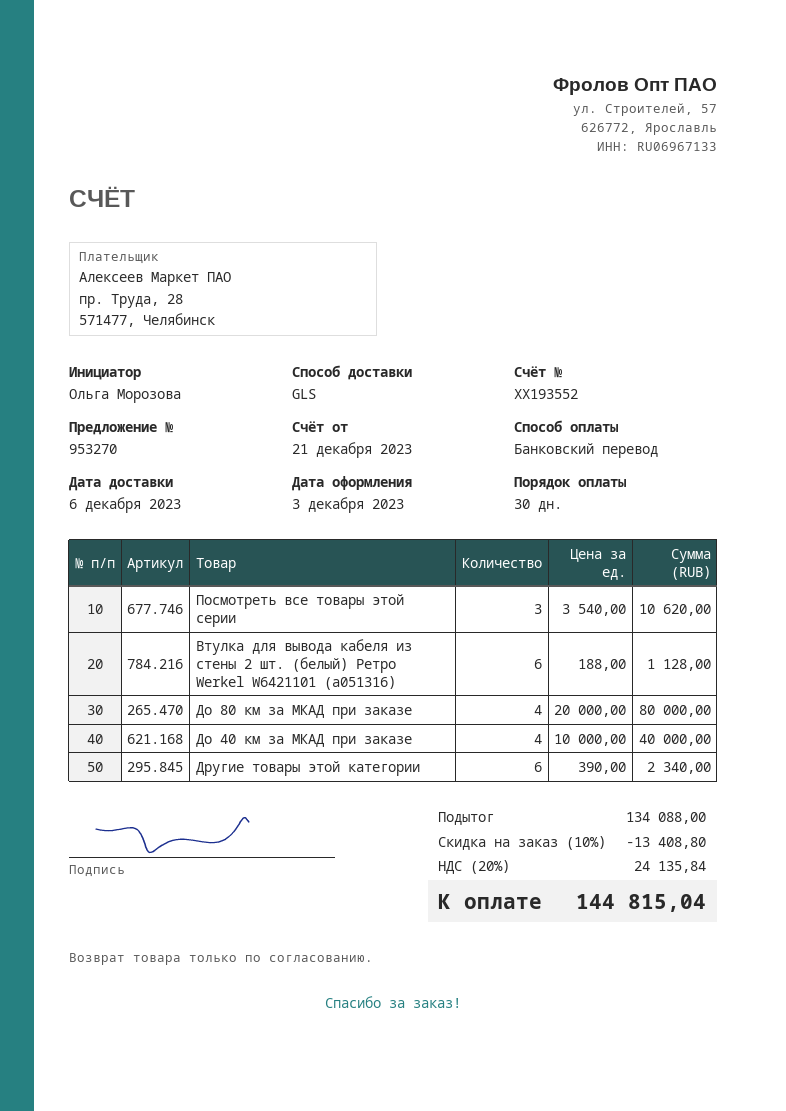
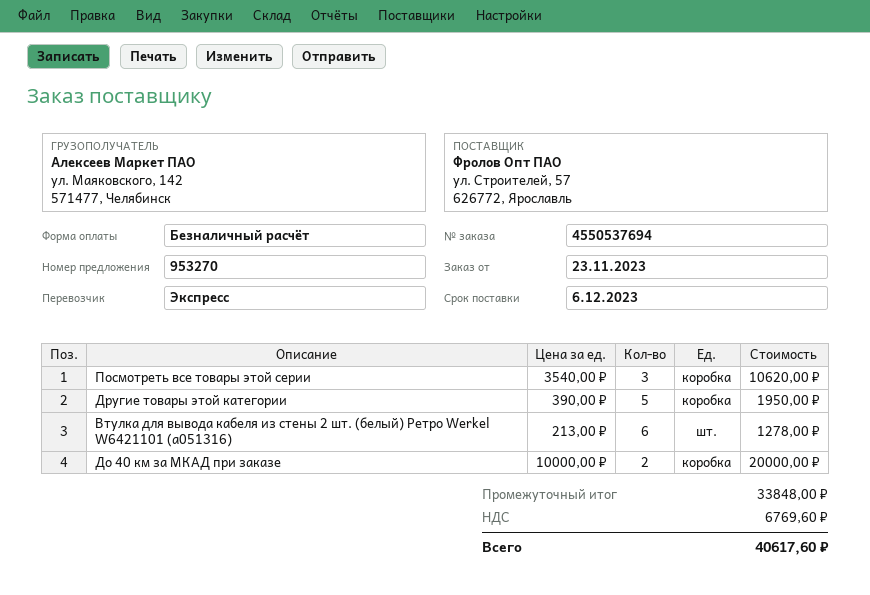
order date: 2023-12-03 -> 2023-11-23
shipping method: GLS -> express
Втулка для вывода кабеля из стены 2 шт. (белый) Ретро Werkel W6421101 (a051316): 6 x 188.00 = 1128.00 -> 6 x 213.00 = 1278.00
До 80 км за МКАД при заказе: 4 x 20000.00 = 80000.00 -> none
До 40 км за МКАД при заказе: 4 x 10000.00 = 40000.00 -> 2 x 10000.00 = 20000.00
Другие товары этой категории: 6 x 390.00 = 2340.00 -> 5 x 390.00 = 1950.00
subtotal: 134088.00 -> 33848.00
discount: 10% = 13408.80 -> none
tax: 24135.84 -> 6769.60
total: 144815.04 -> 40617.60

